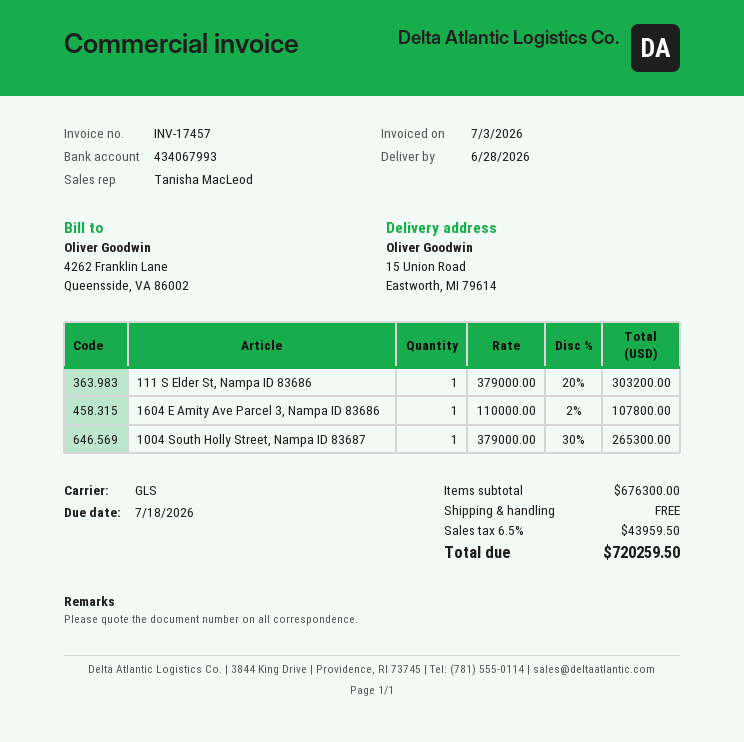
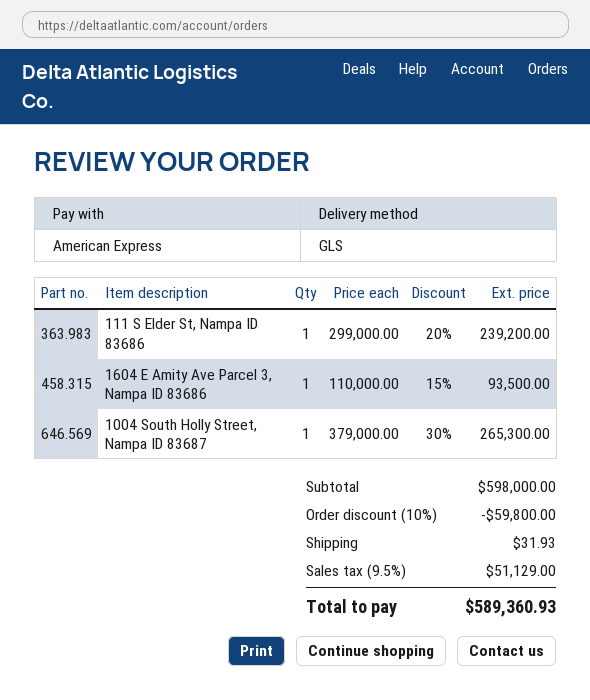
111 S Elder St, Nampa ID 83686: 1 x 379000.00 - 20% = 303200.00 -> 1 x 299000.00 - 20% = 239200.00
1604 E Amity Ave Parcel 3, Nampa ID 83686: 1 x 110000.00 - 2% = 107800.00 -> 1 x 110000.00 - 15% = 93500.00
subtotal: 676300.00 -> 598000.00
discount: none -> 10% = 59800.00
shipping: 0.00 -> 31.93
tax: 6.5% = 43959.50 -> 9.5% = 51129.00
total: 720259.50 -> 589360.93

